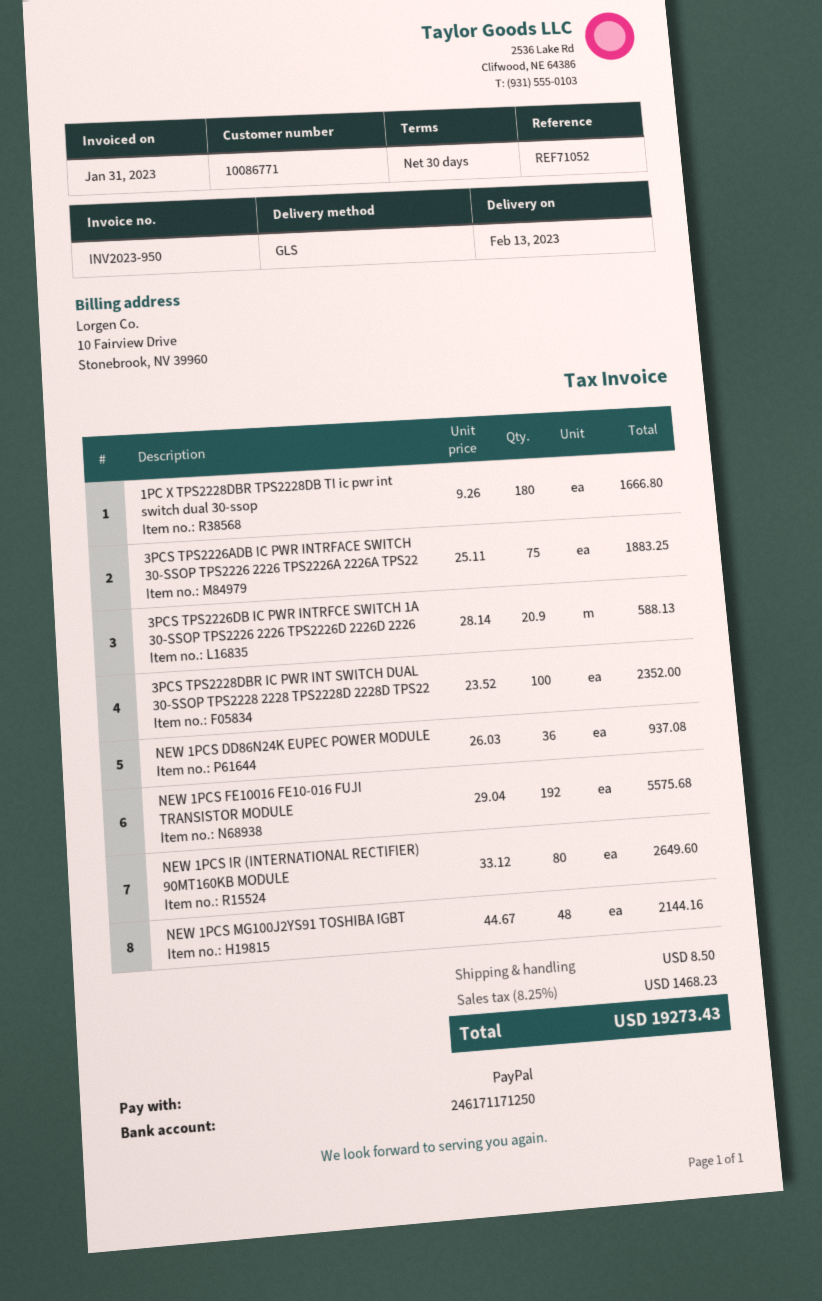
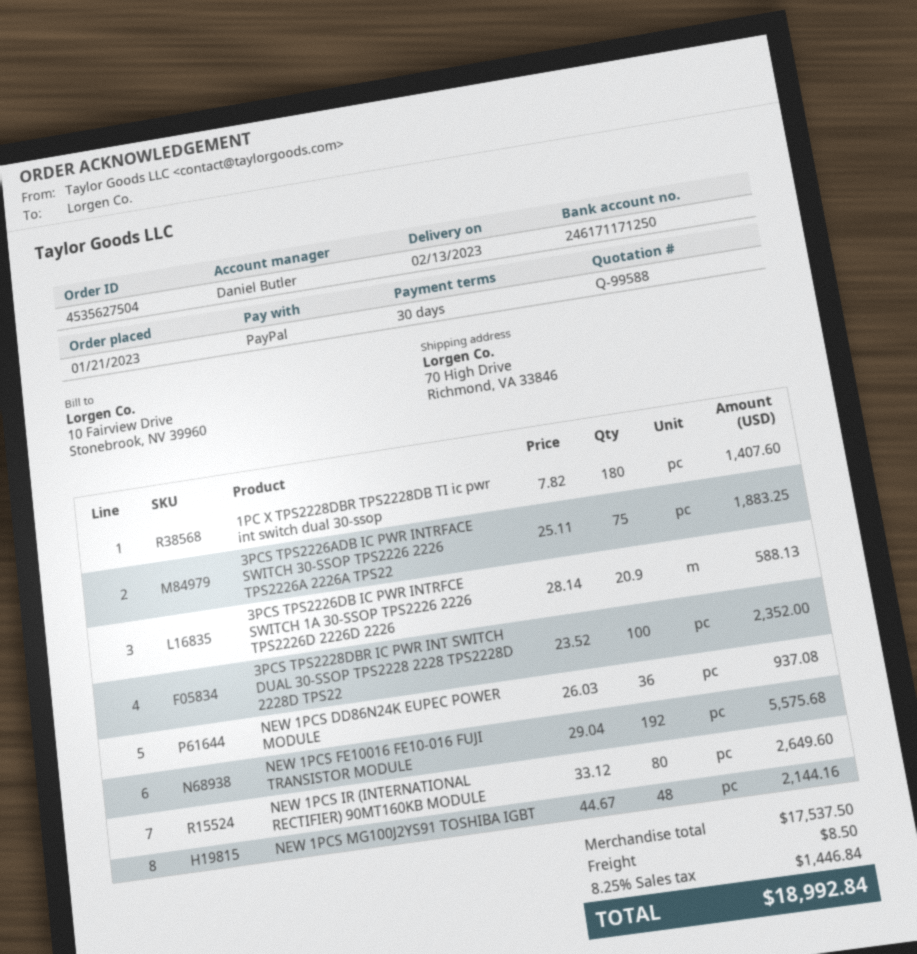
1PC X TPS2228DBR TPS2228DB TI ic pwr int switch dual 30-ssop: 180 x 9.26 = 1666.80 -> 180 x 7.82 = 1407.60
tax: 8.25% = 1468.23 -> 8.25% = 1446.84
total: 19273.43 -> 18992.84

